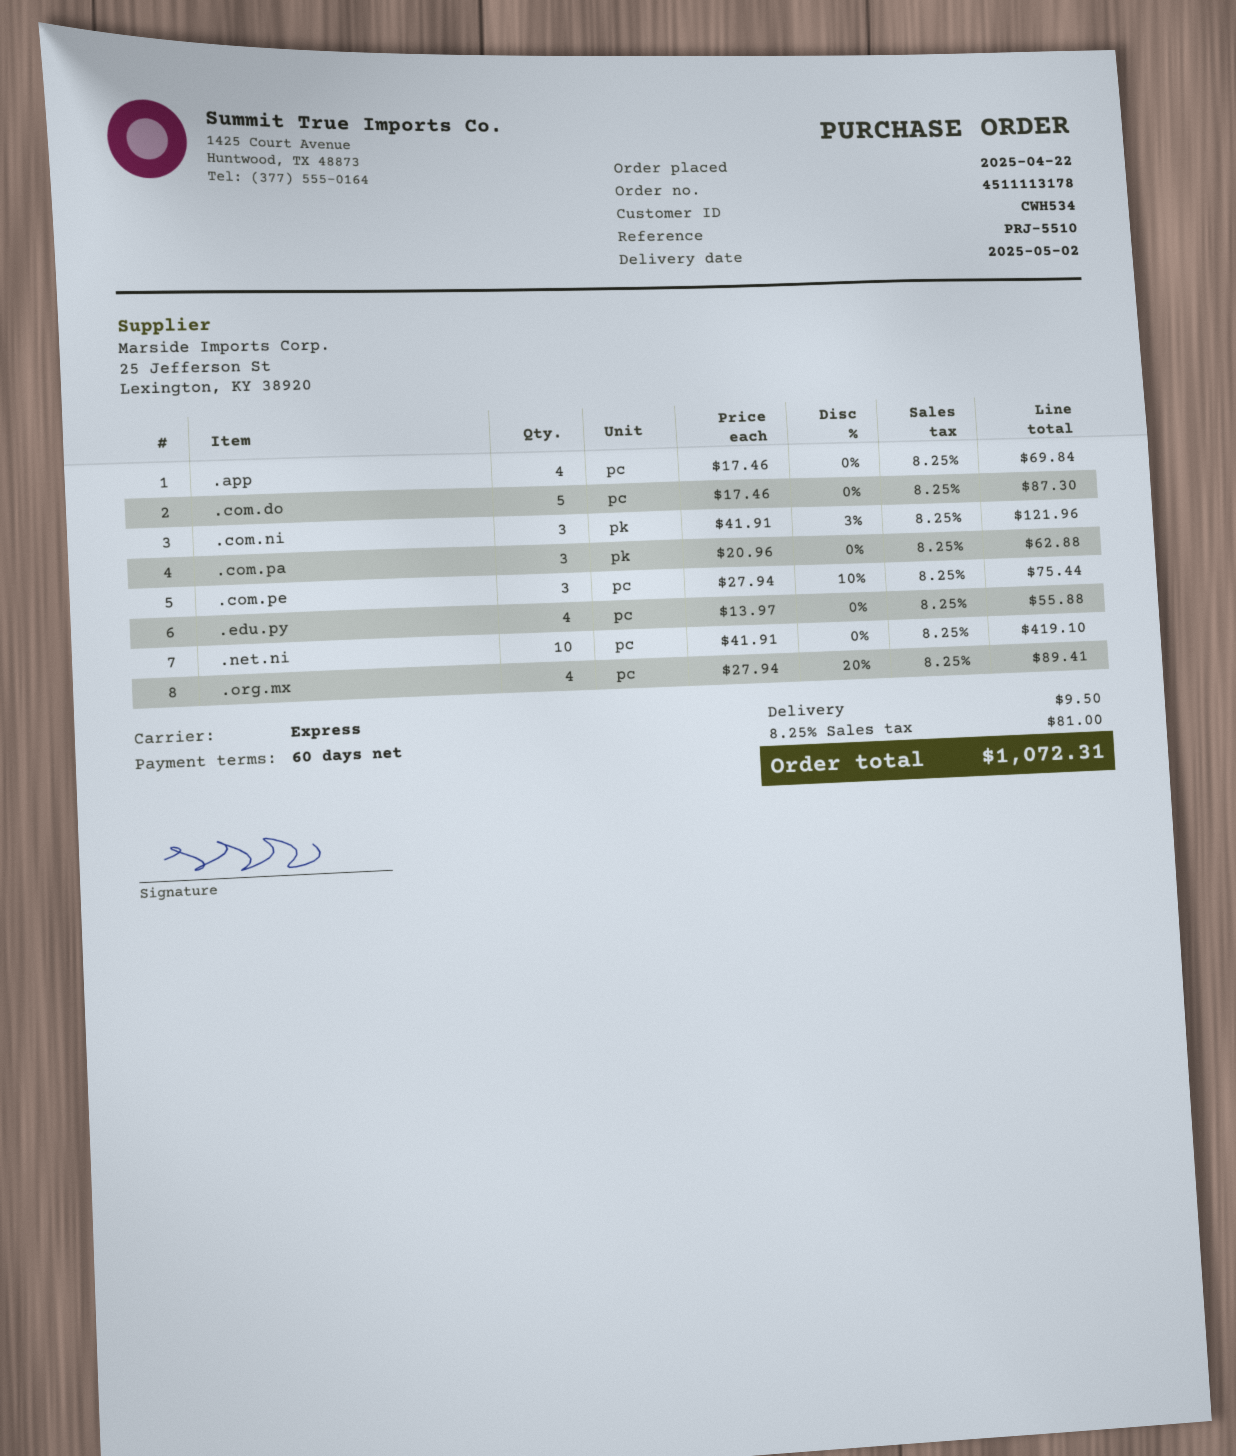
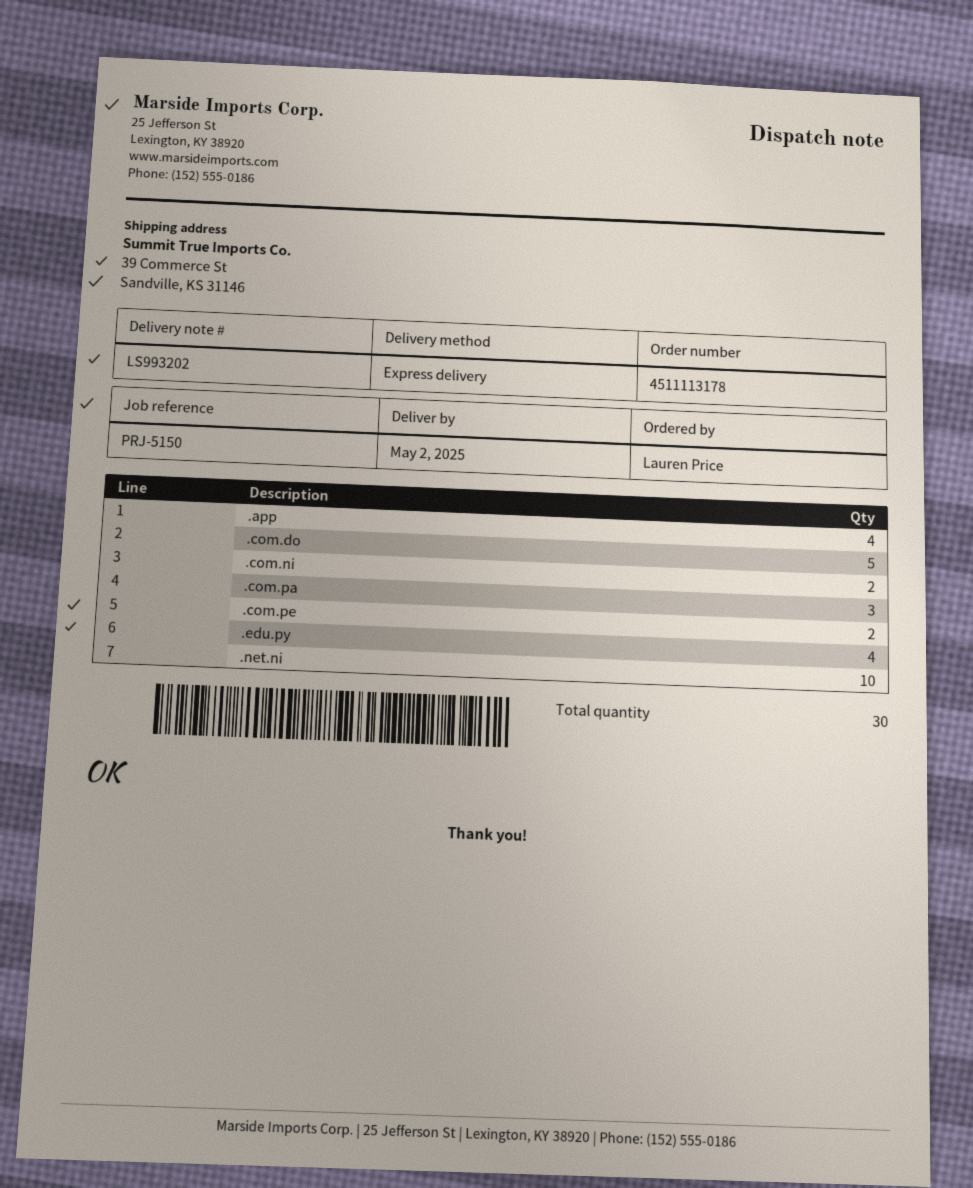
reference: PRJ-5510 -> PRJ-5150
.com.ni: 3 -> 2
.com.pe: 3 -> 2
.org.mx: 4 -> none

